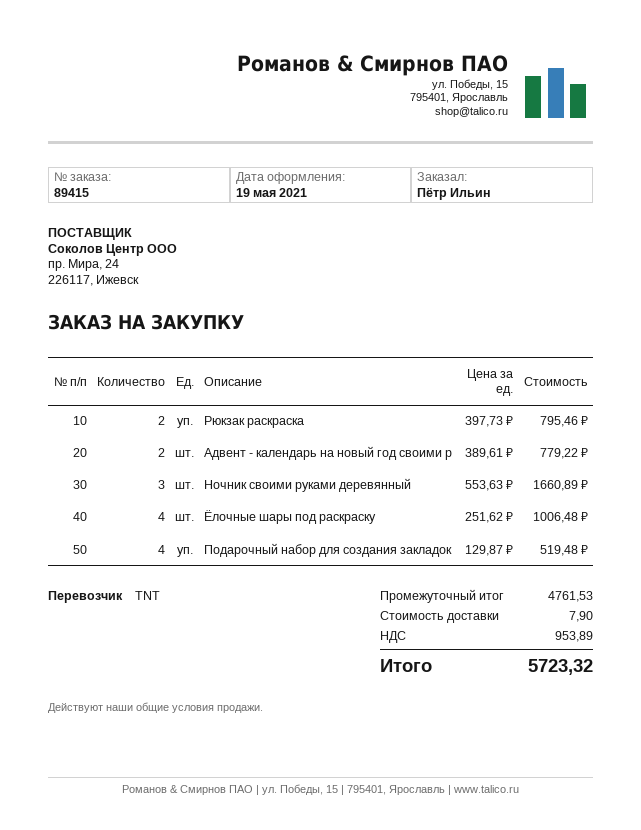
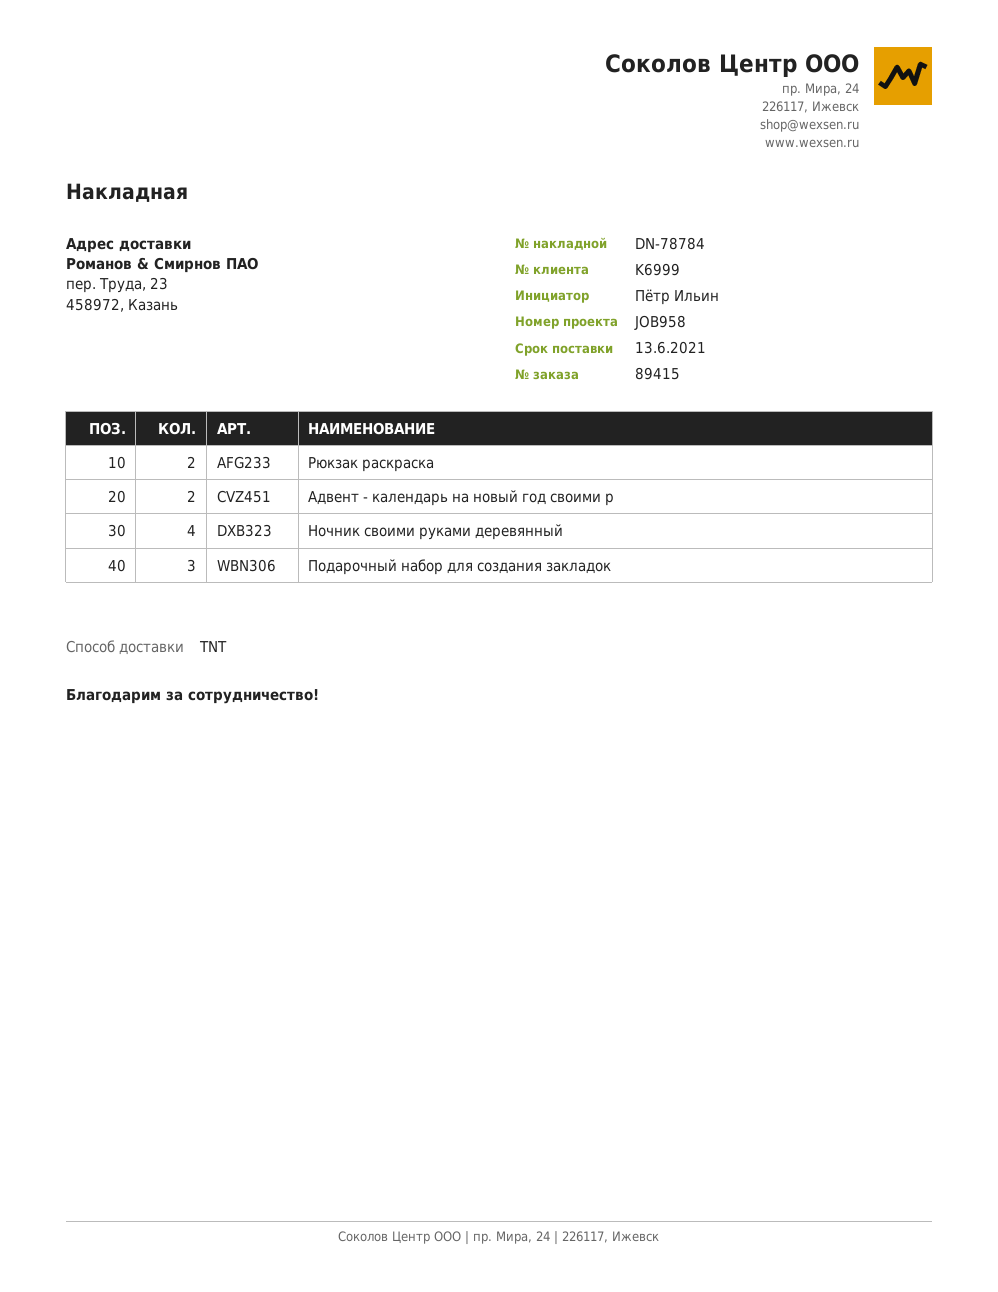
Ночник своими руками деревянный: 3 -> 4
Ёлочные шары под раскраску: 4 -> none
Подарочный набор для создания закладок: 4 -> 3

